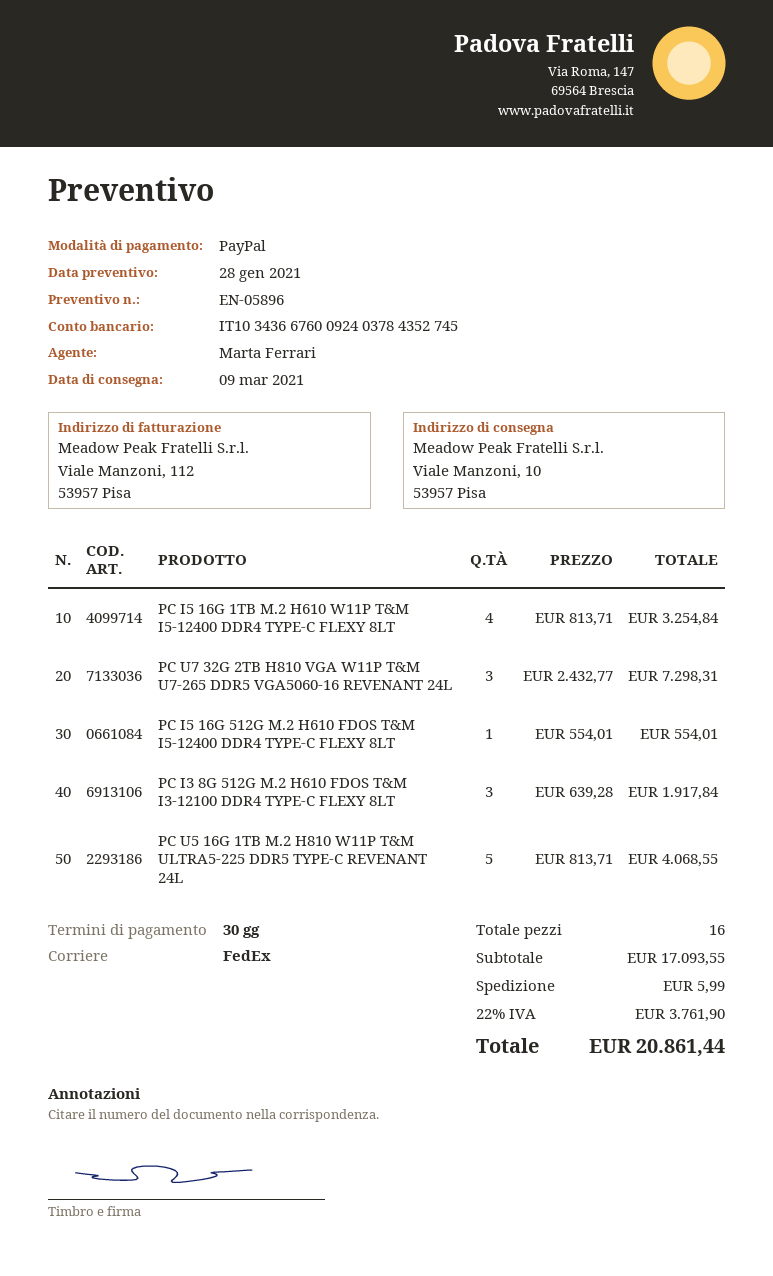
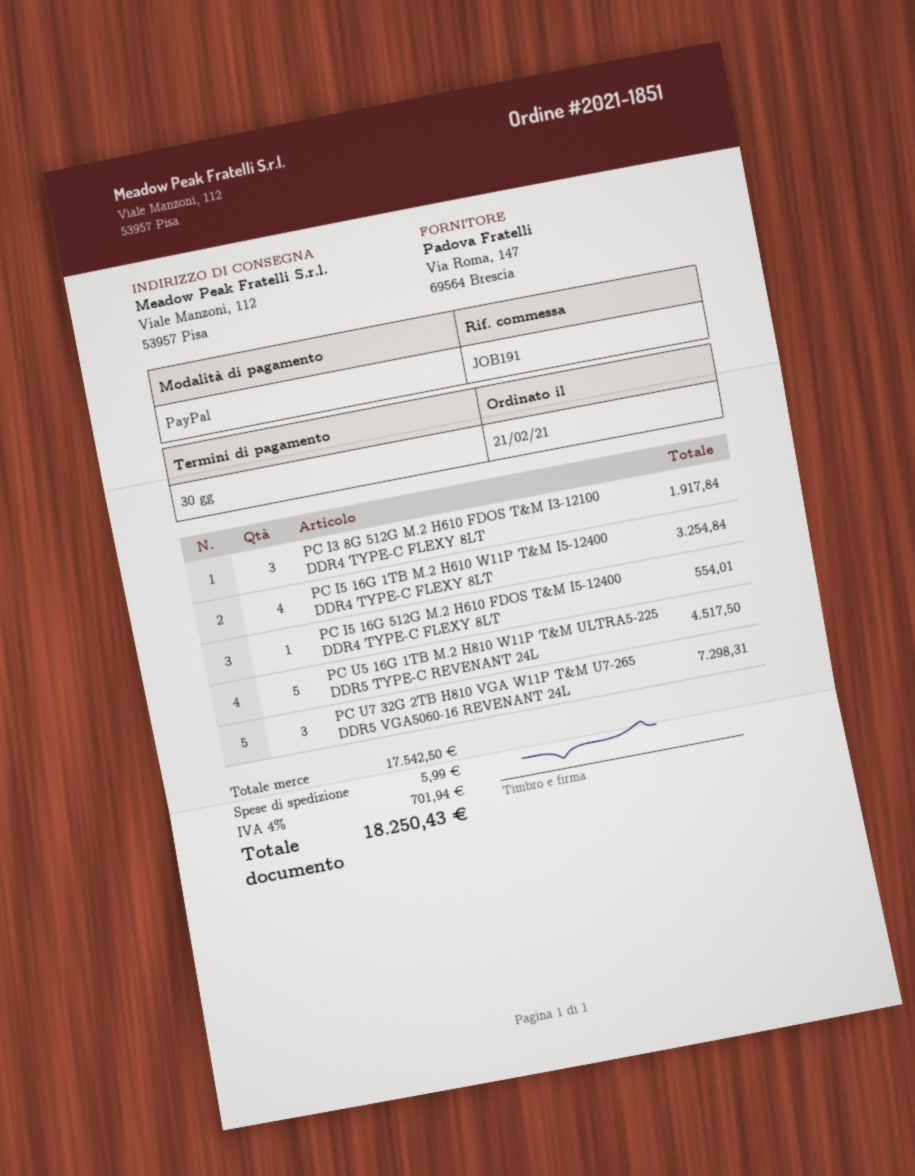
ship to: Viale Manzoni, 10, 53957 Pisa -> Viale Manzoni, 112, 53957 Pisa
PC U5 16G 1TB M.2 H810 W11P T&M ULTRA5-225 DDR5 TYPE-C REVENANT 24L: 5 for 4068.55 -> 5 for 4517.50
subtotal: 17093.55 -> 17542.50
tax: 22% = 3761.90 -> 4% = 701.94
total: 20861.44 -> 18250.43

